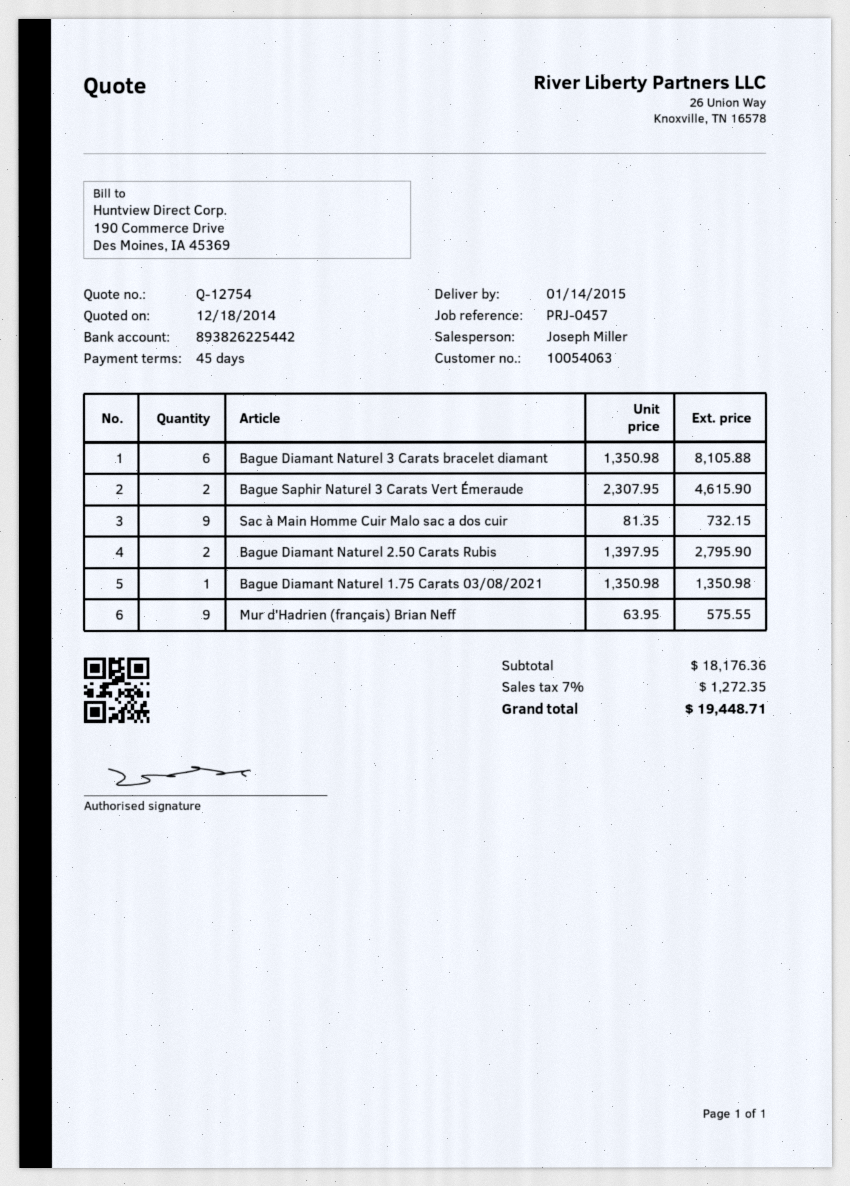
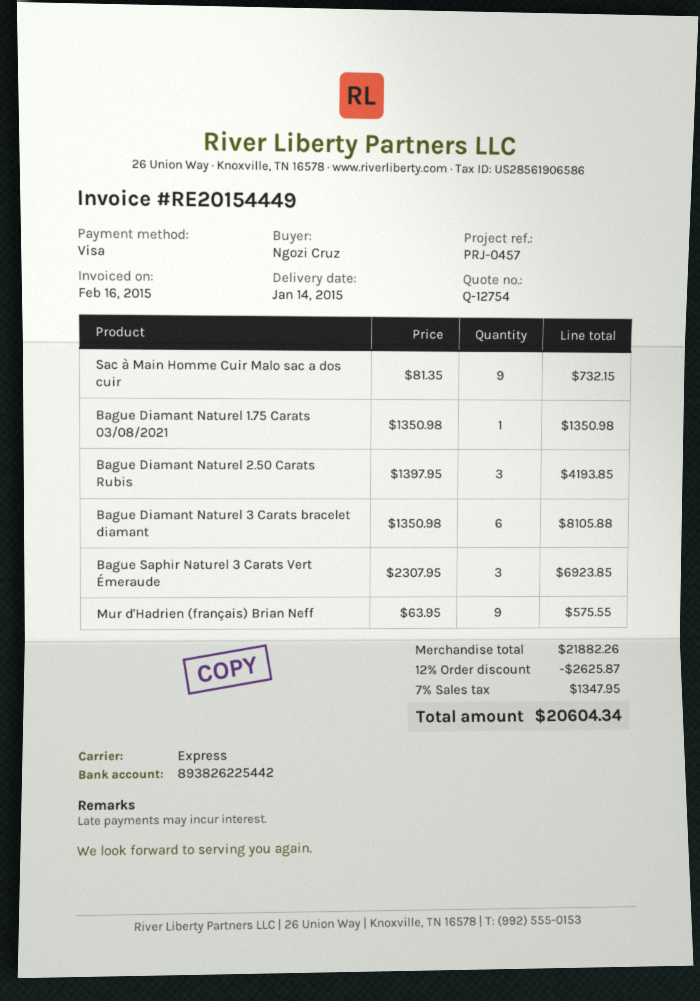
Bague Saphir Naturel 3 Carats Vert Émeraude: 2 x 2307.95 = 4615.90 -> 3 x 2307.95 = 6923.85
Bague Diamant Naturel 2.50 Carats Rubis: 2 x 1397.95 = 2795.90 -> 3 x 1397.95 = 4193.85
subtotal: 18176.36 -> 21882.26
discount: none -> 12% = 2625.87
tax: 7% = 1272.35 -> 7% = 1347.95
total: 19448.71 -> 20604.34

